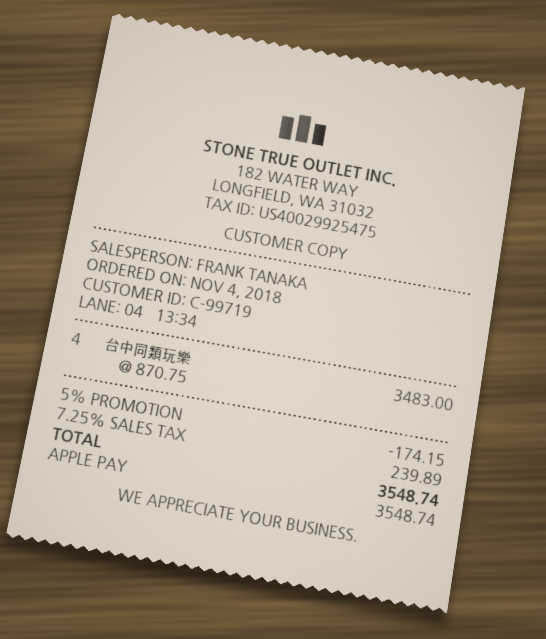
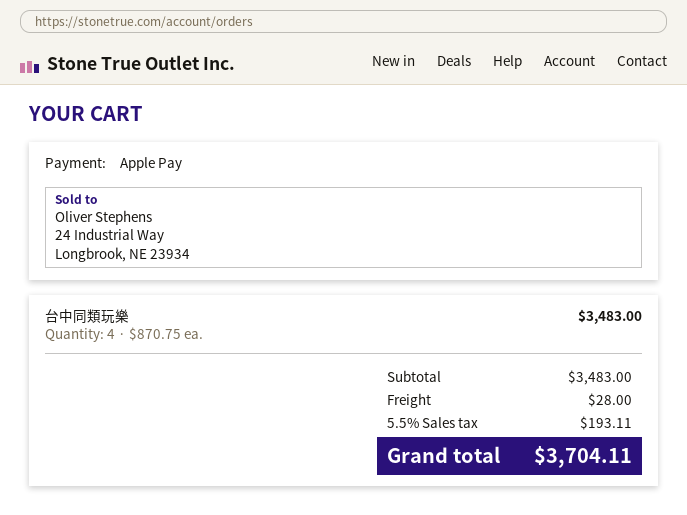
discount: 5% = 174.15 -> none
shipping: none -> 28.00
tax: 7.25% = 239.89 -> 5.5% = 193.11
total: 3548.74 -> 3704.11

